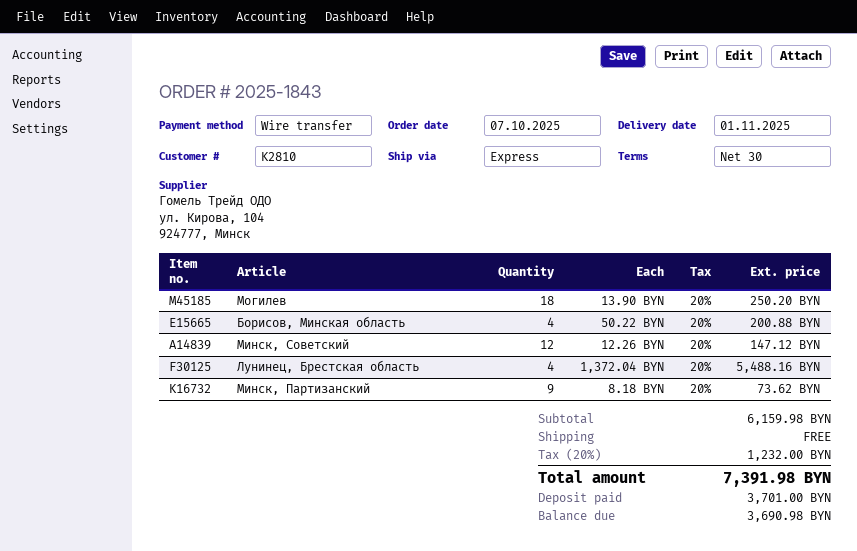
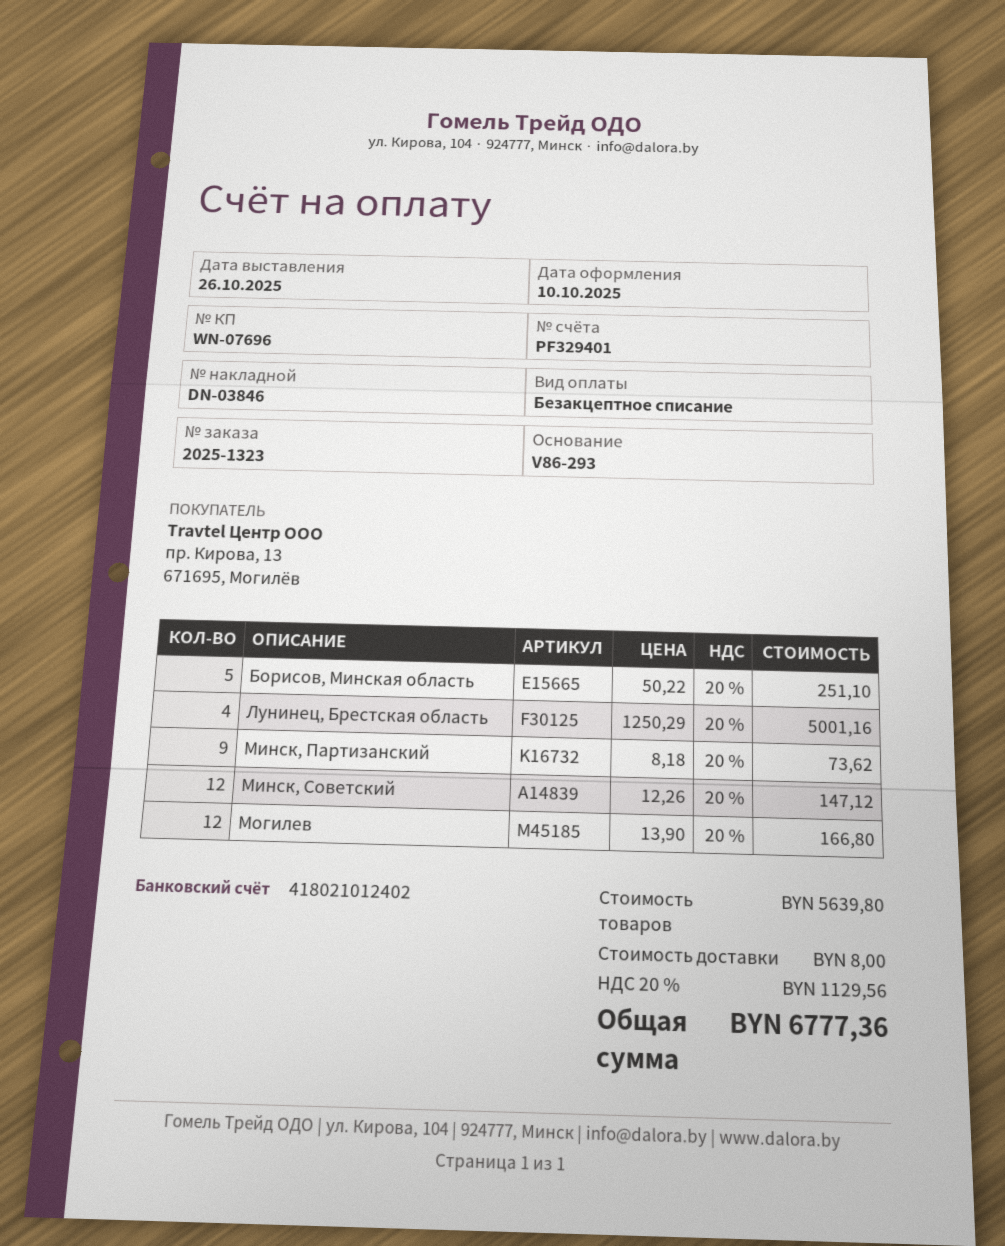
order number: 2025-1843 -> 2025-1323
order date: 2025-10-07 -> 2025-10-10
payment method: bank transfer -> direct debit
Могилев: 18 x 13.90 = 250.20 -> 12 x 13.90 = 166.80
Борисов, Минская область: 4 x 50.22 = 200.88 -> 5 x 50.22 = 251.10
Лунинец, Брестская область: 4 x 1372.04 = 5488.16 -> 4 x 1250.29 = 5001.16
subtotal: 6159.98 -> 5639.80
shipping: 0.00 -> 8.00
tax: 20% = 1232.00 -> 20% = 1129.56
total: 7391.98 -> 6777.36

